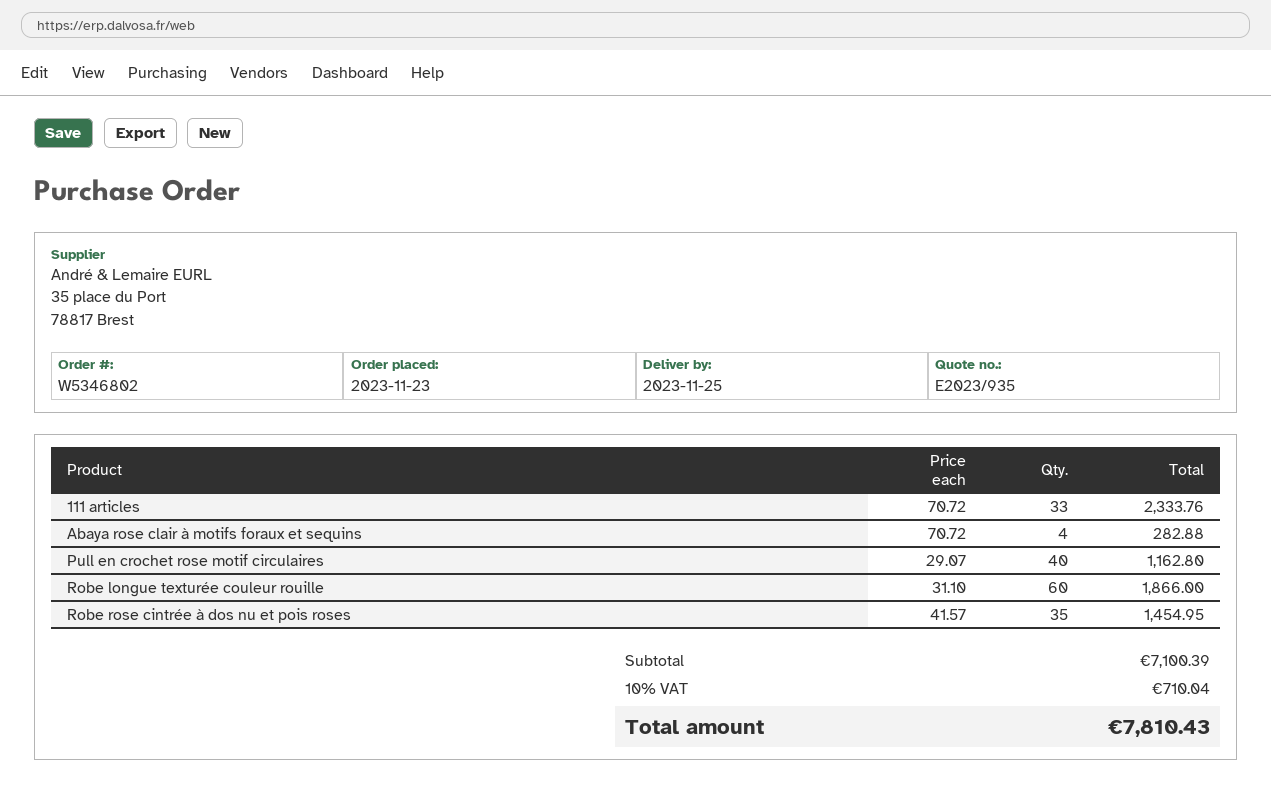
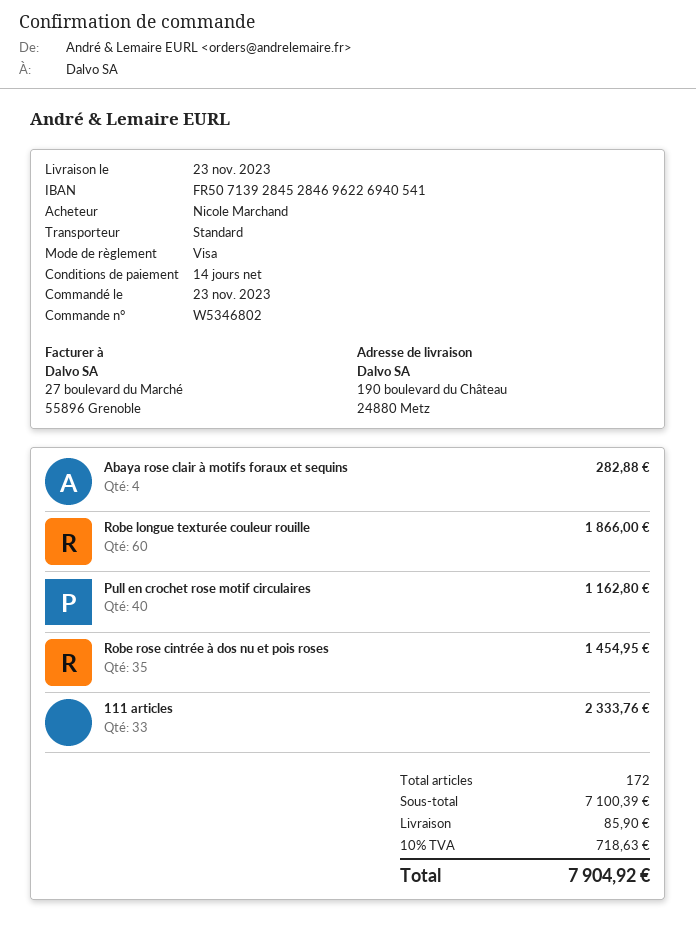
delivery date: 2023-11-25 -> 2023-11-23
shipping: none -> 85.90
tax: 10% = 710.04 -> 10% = 718.63
total: 7810.43 -> 7904.92

